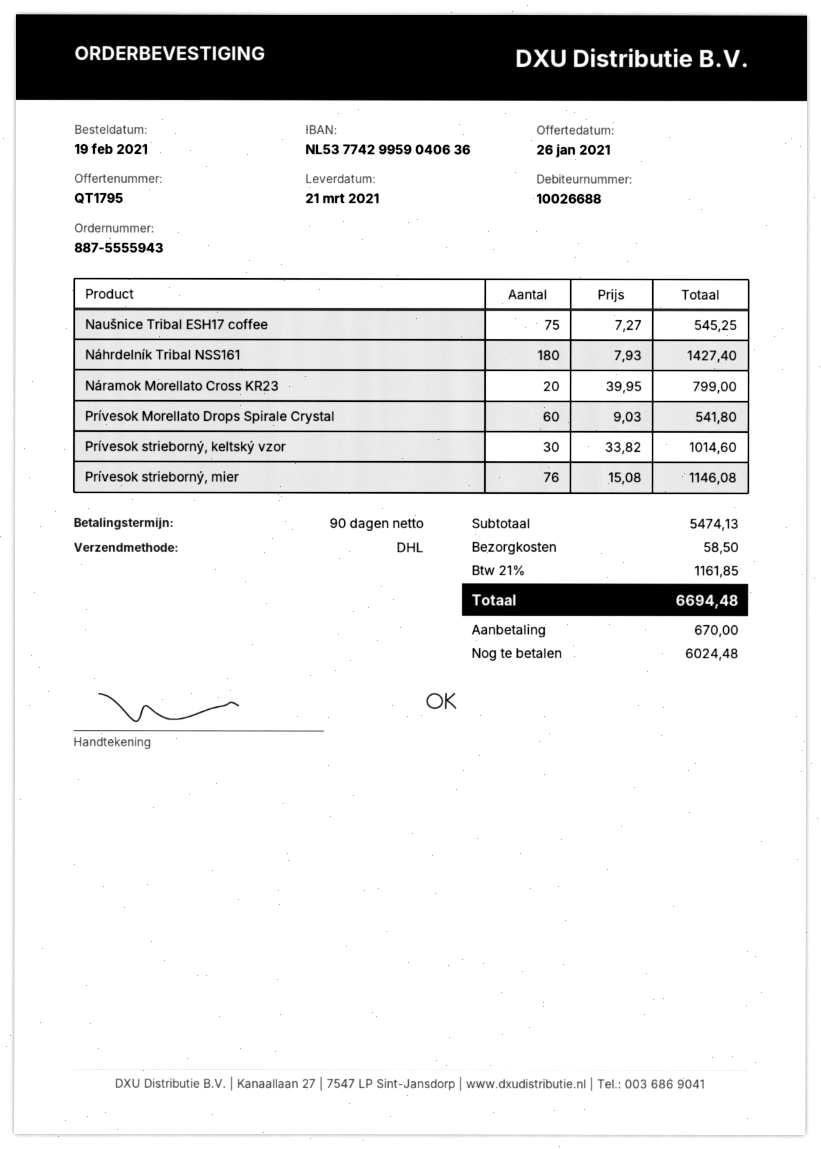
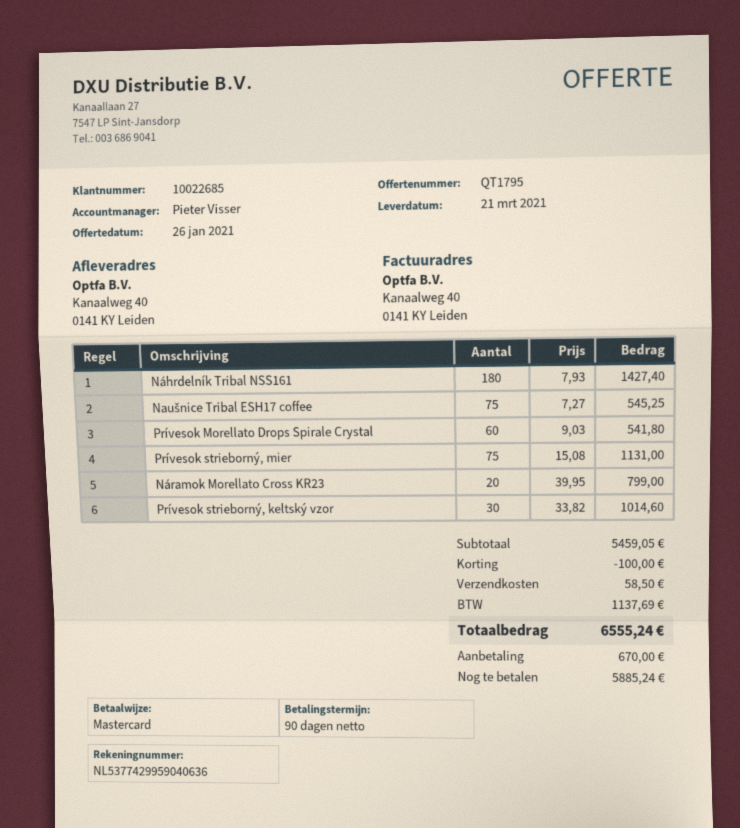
customer number: 10026688 -> 10022685
Prívesok strieborný, mier: 76 x 15.08 = 1146.08 -> 75 x 15.08 = 1131.00
subtotal: 5474.13 -> 5459.05
discount: none -> 100.00
tax: 1161.85 -> 1137.69
total: 6694.48 -> 6555.24
balance: 6024.48 -> 5885.24

